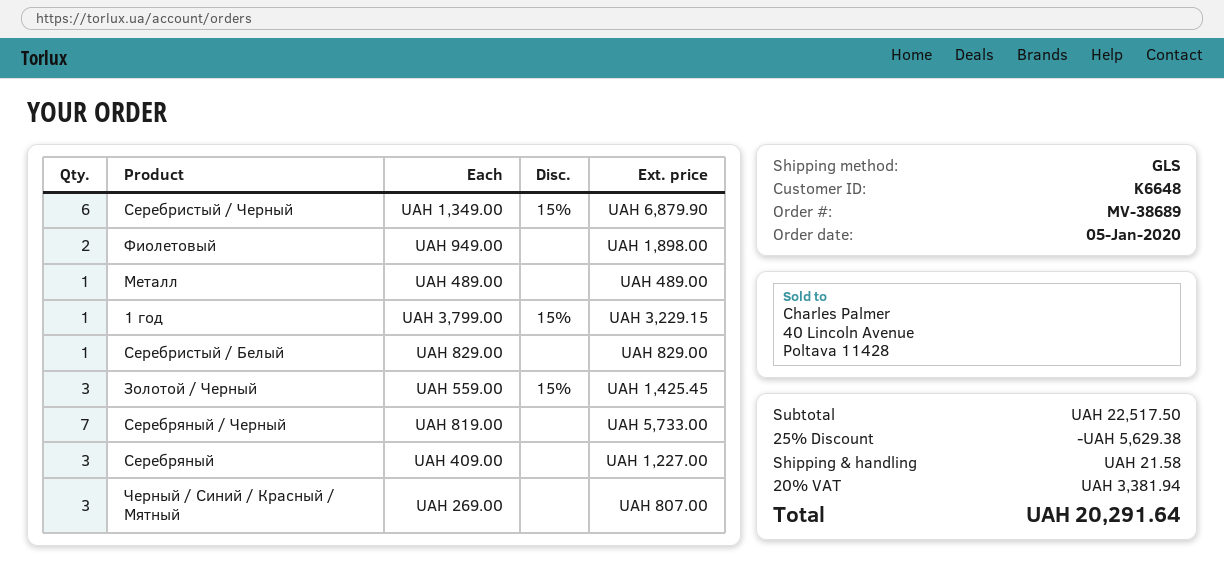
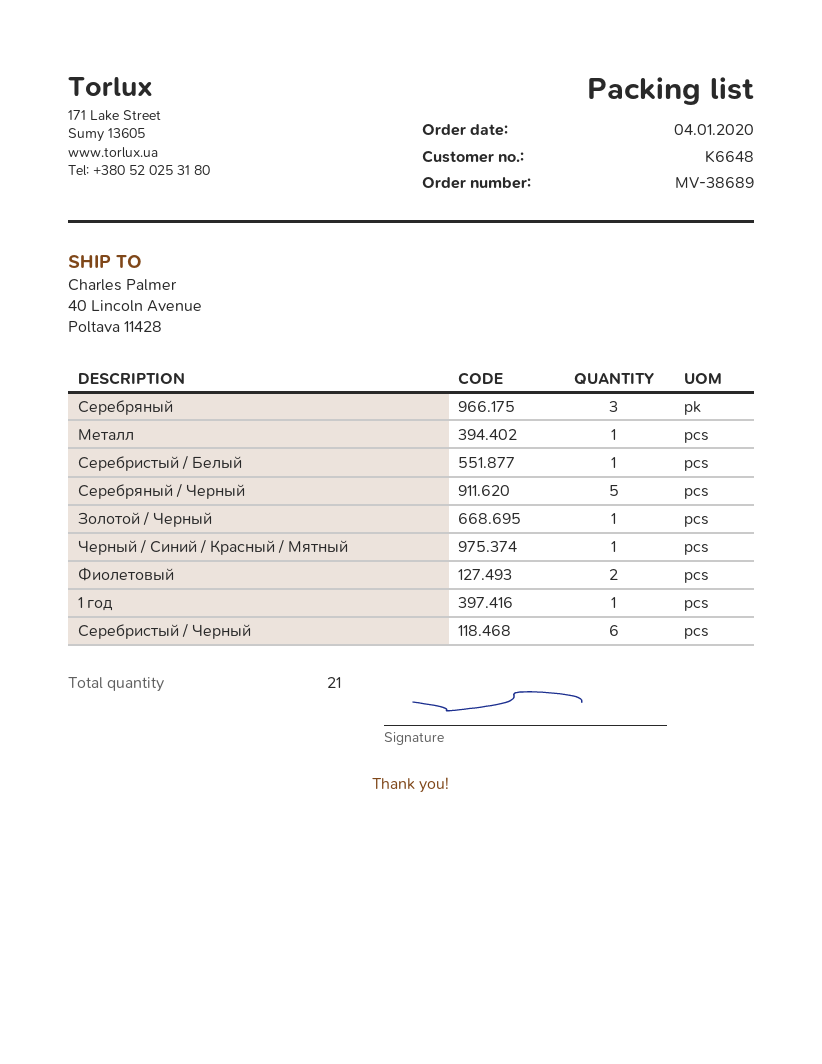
order date: 2020-01-05 -> 2020-01-04
Золотой / Черный: 3 -> 1
Серебряный / Черный: 7 -> 5
Черный / Синий / Красный / Мятный: 3 -> 1

